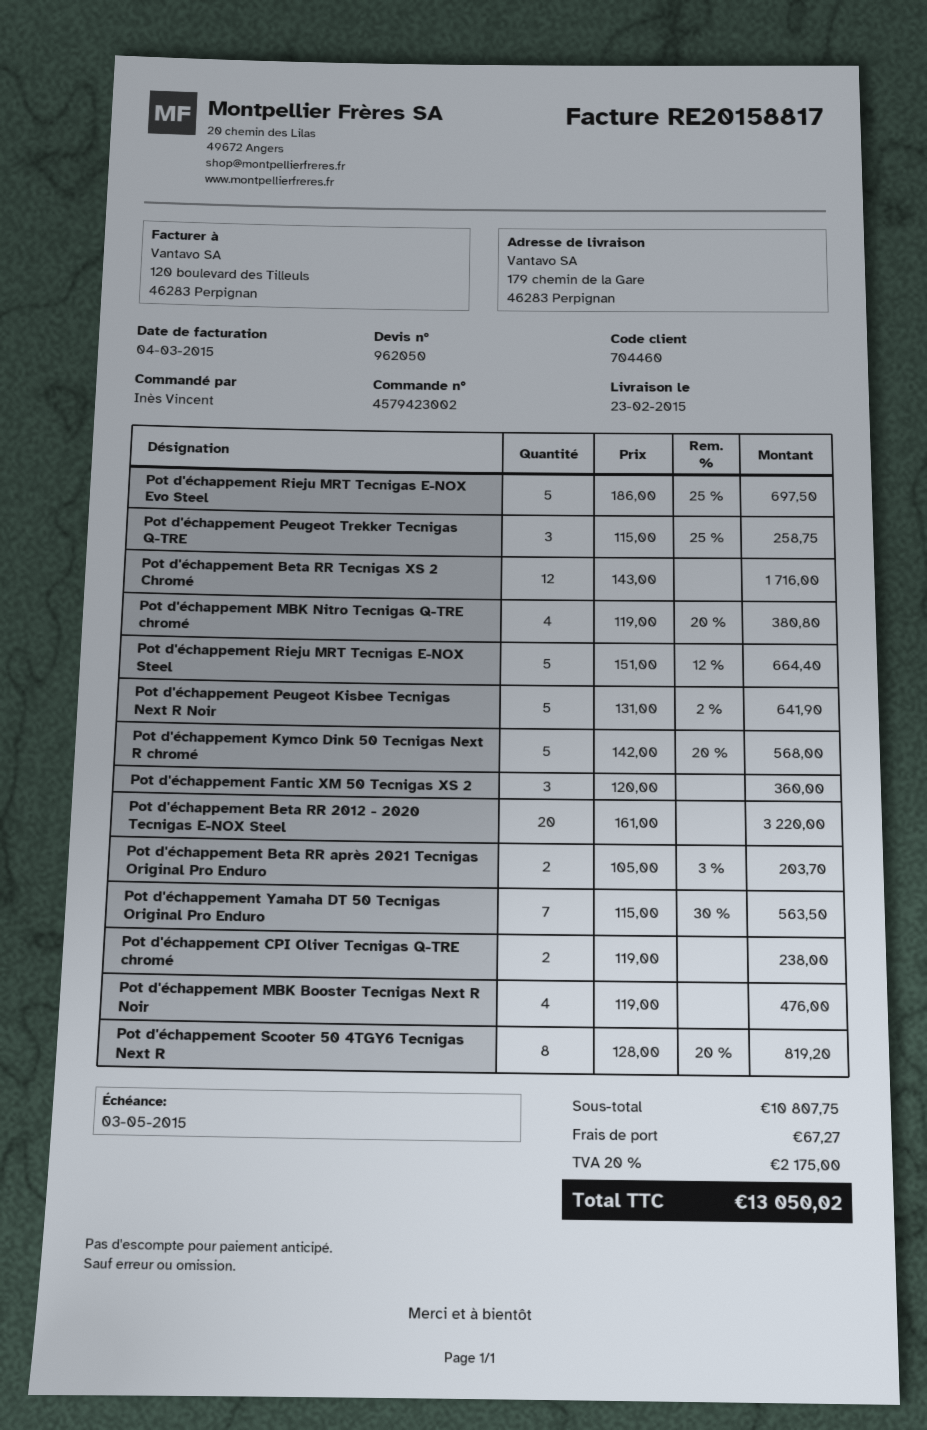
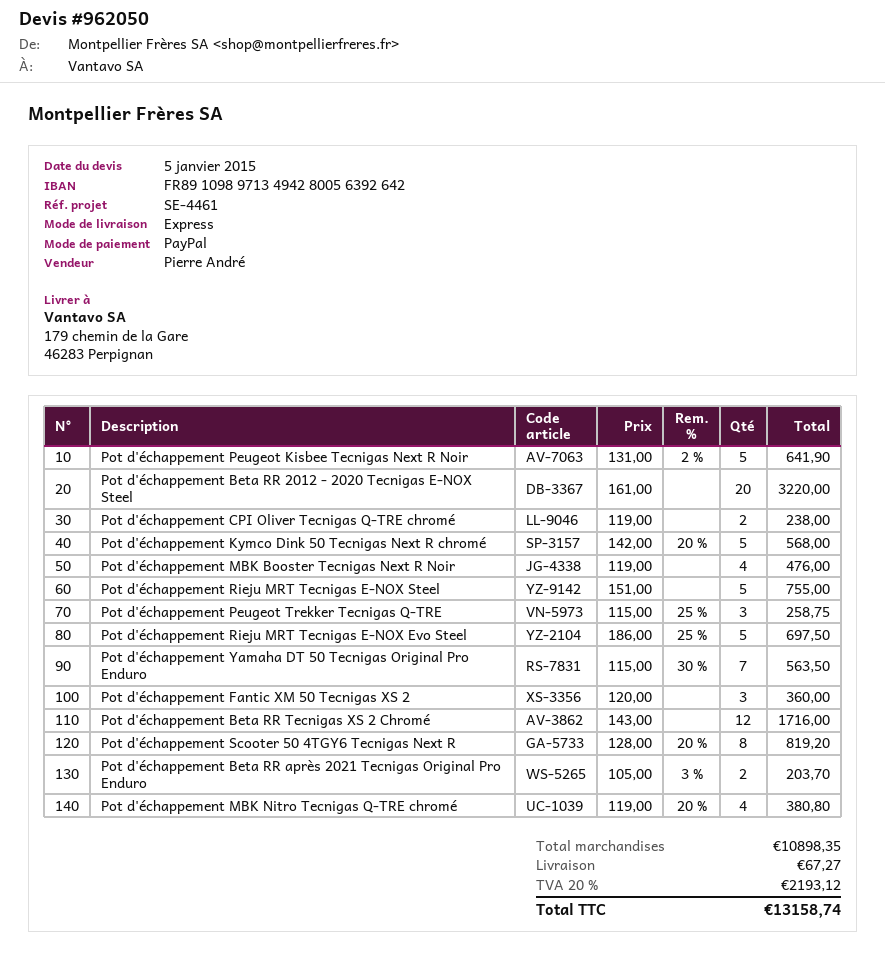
Pot d'échappement Rieju MRT Tecnigas E-NOX Steel: 5 x 151.00 - 12% = 664.40 -> 5 x 151.00 = 755.00
subtotal: 10807.75 -> 10898.35
tax: 20% = 2175.00 -> 20% = 2193.12
total: 13050.02 -> 13158.74

